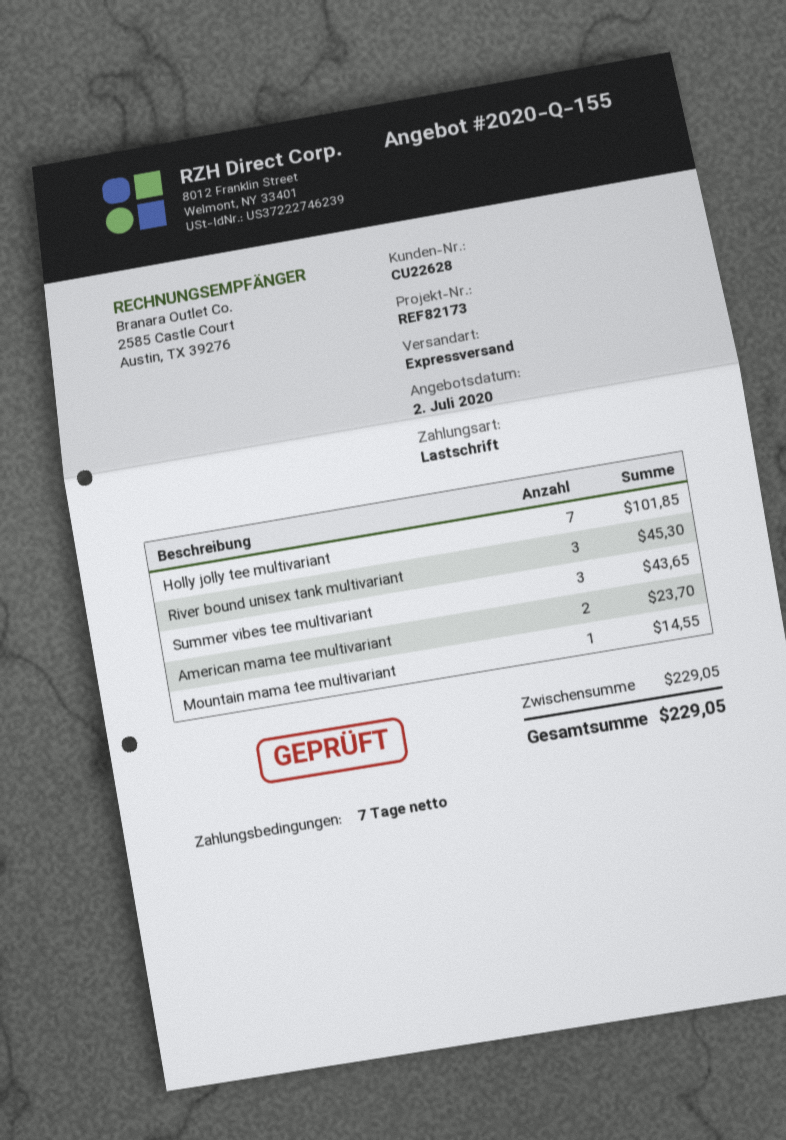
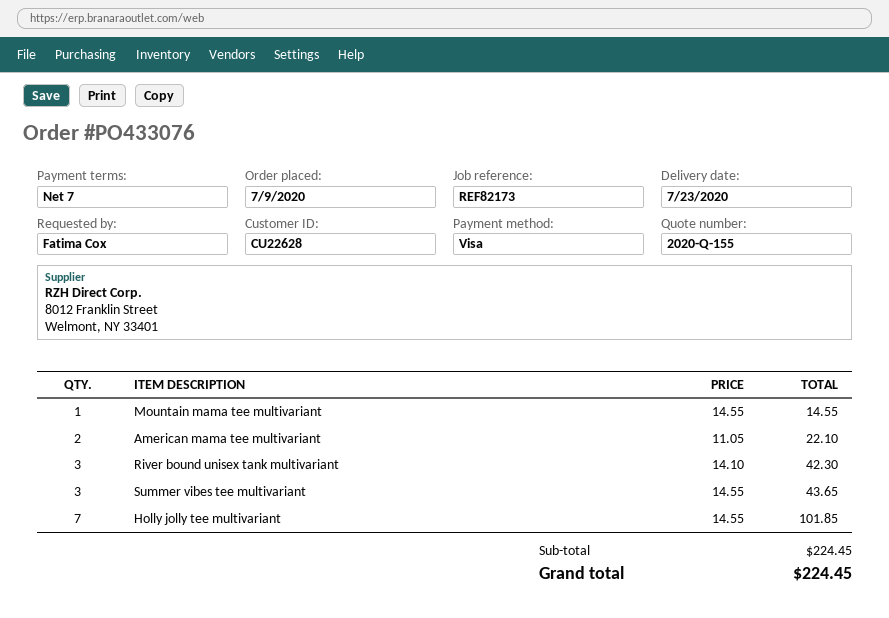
payment method: direct debit -> Visa
River bound unisex tank multivariant: 3 for 45.30 -> 3 for 42.30
American mama tee multivariant: 2 for 23.70 -> 2 for 22.10
subtotal: 229.05 -> 224.45
total: 229.05 -> 224.45

